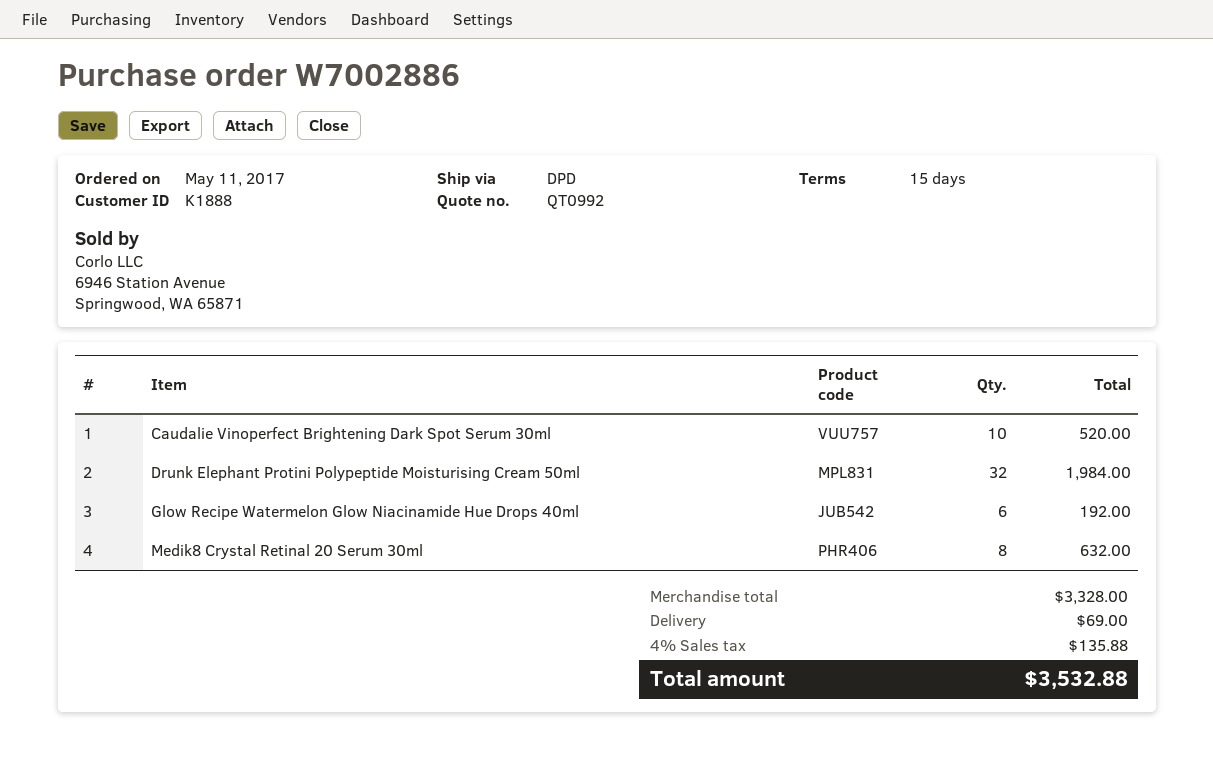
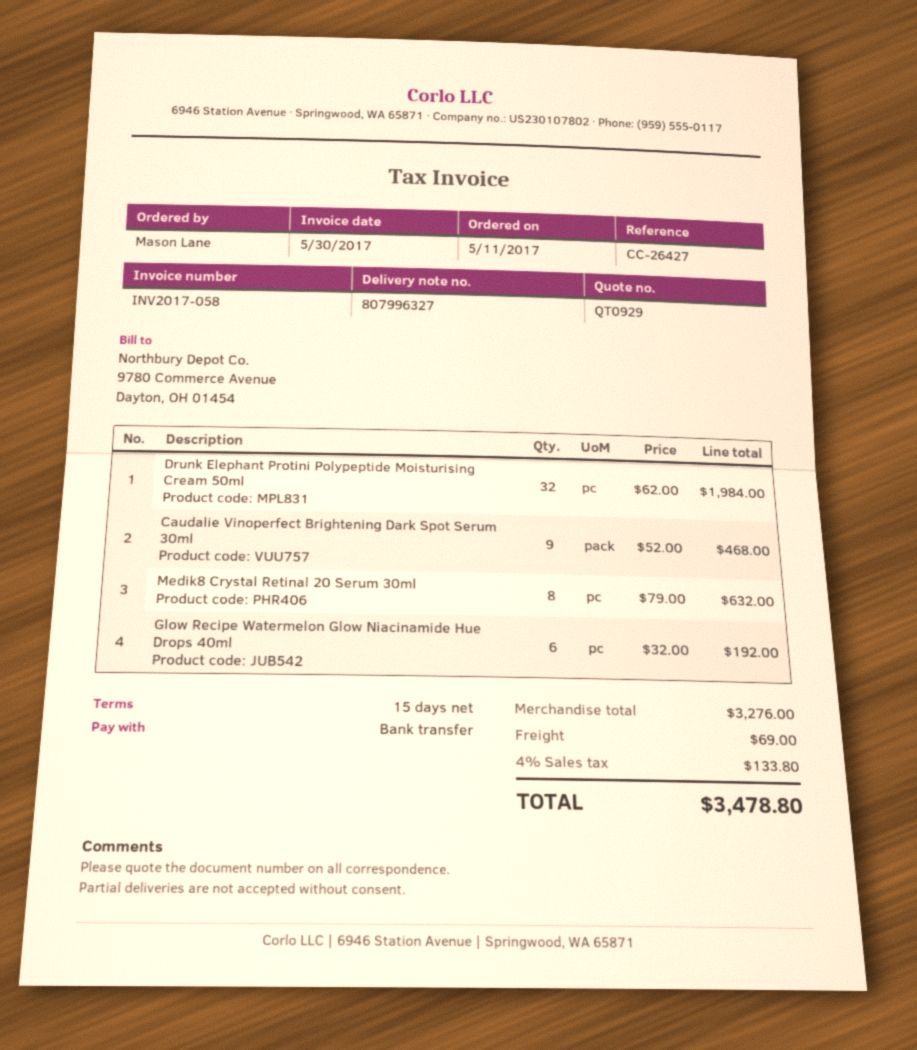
quote number: QT0992 -> QT0929
Caudalie Vinoperfect Brightening Dark Spot Serum 30ml: 10 for 520.00 -> 9 for 468.00
subtotal: 3328.00 -> 3276.00
tax: 4% = 135.88 -> 4% = 133.80
total: 3532.88 -> 3478.80

